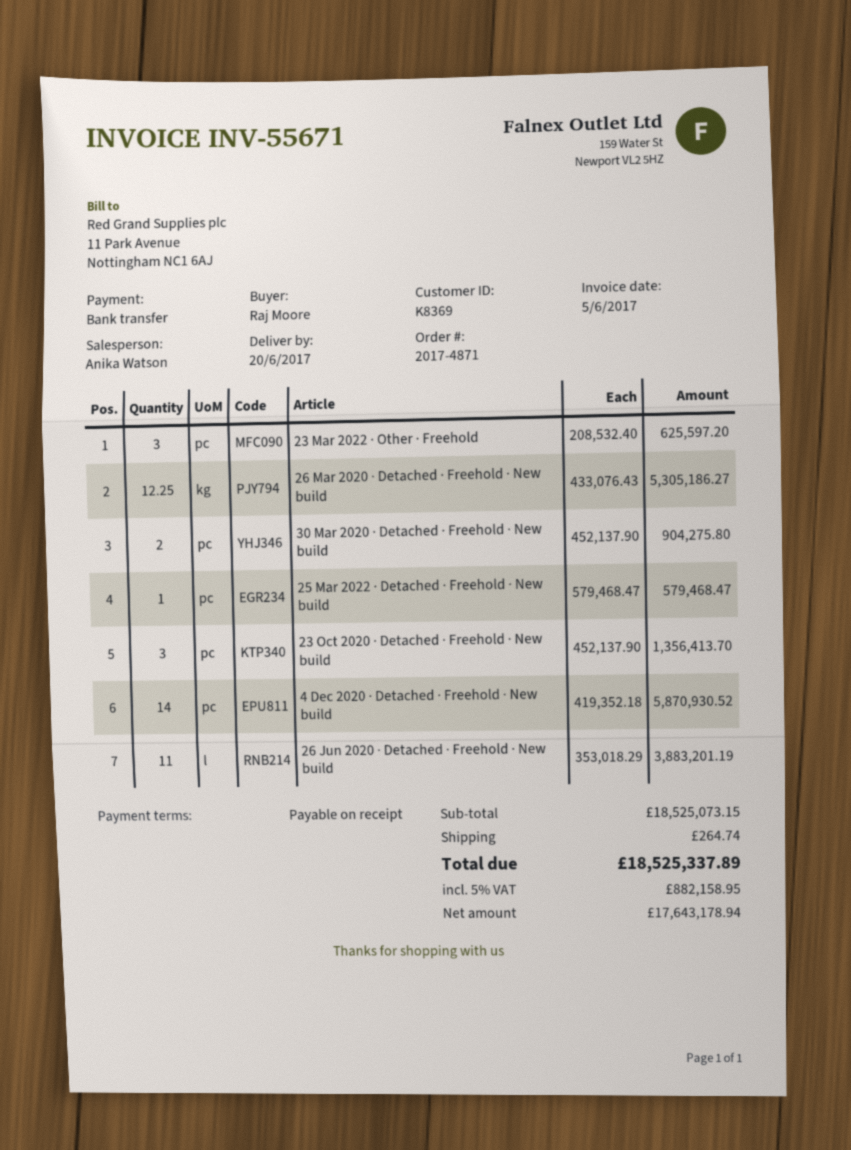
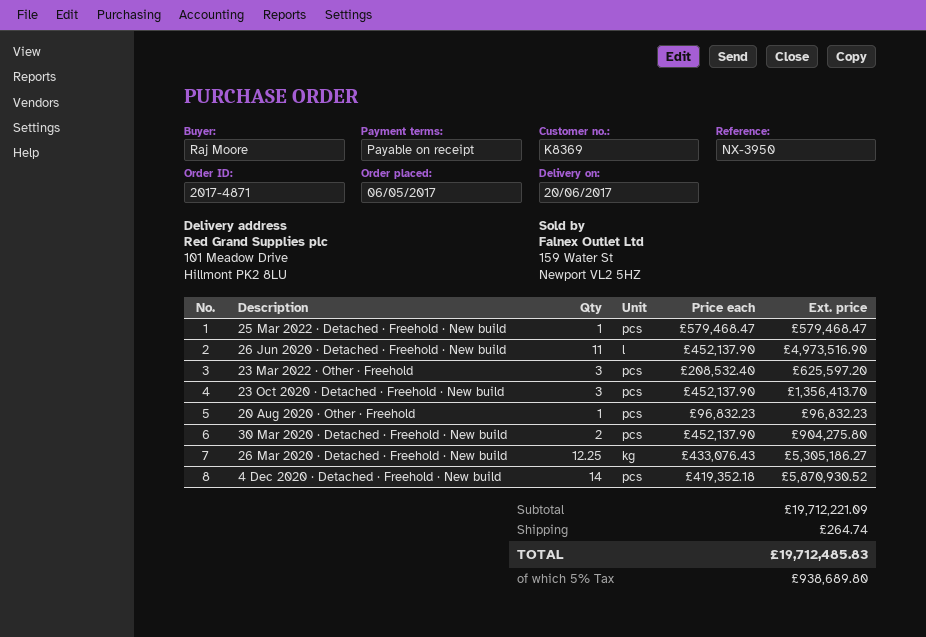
26 Jun 2020 · Detached · Freehold · New build: 11 x 353018.29 = 3883201.19 -> 11 x 452137.90 = 4973516.90
20 Aug 2020 · Other · Freehold: none -> 1 x 96832.23 = 96832.23
subtotal: 18525073.15 -> 19712221.09
tax: 5% = 882158.95 -> 5% = 938689.80
total: 18525337.89 -> 19712485.83

